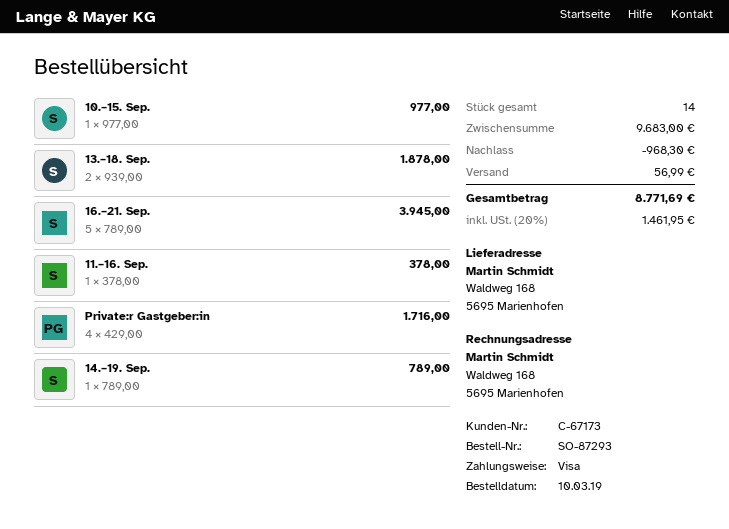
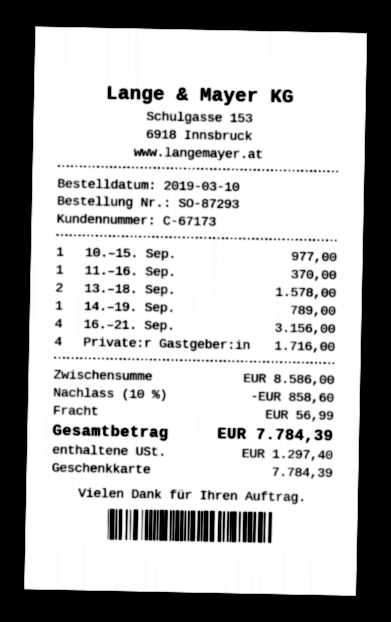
payment method: Visa -> gift card
13.–18. Sep.: 2 for 1878.00 -> 2 for 1578.00
16.–21. Sep.: 5 for 3945.00 -> 4 for 3156.00
11.–16. Sep.: 1 for 378.00 -> 1 for 370.00
subtotal: 9683.00 -> 8586.00
discount: 968.30 -> 858.60
tax: 1461.95 -> 1297.40
total: 8771.69 -> 7784.39

